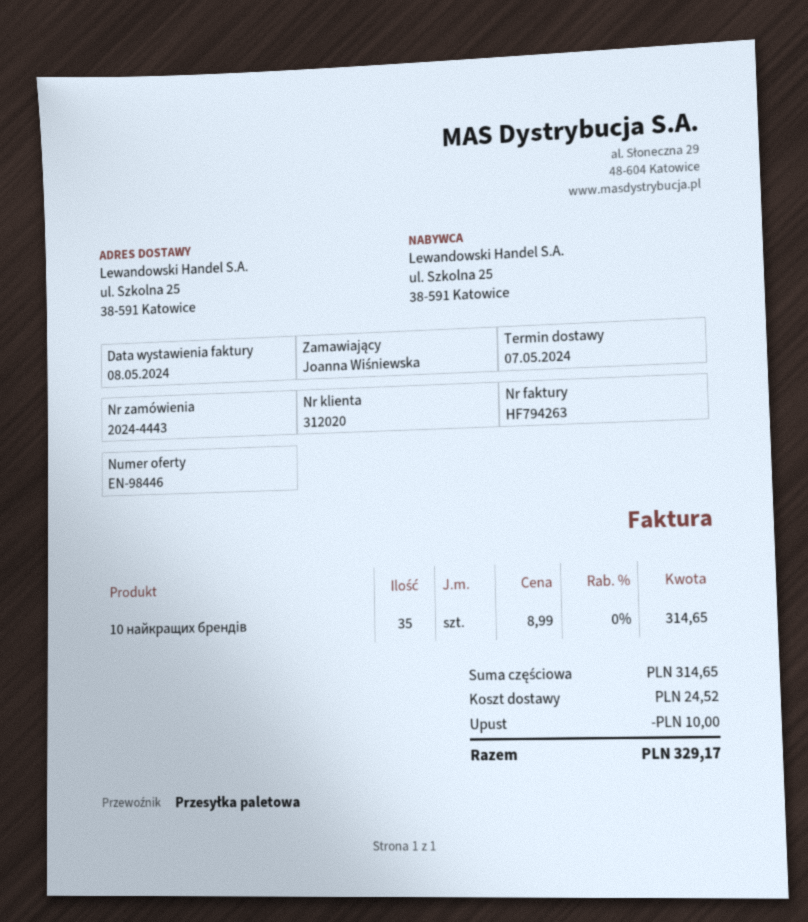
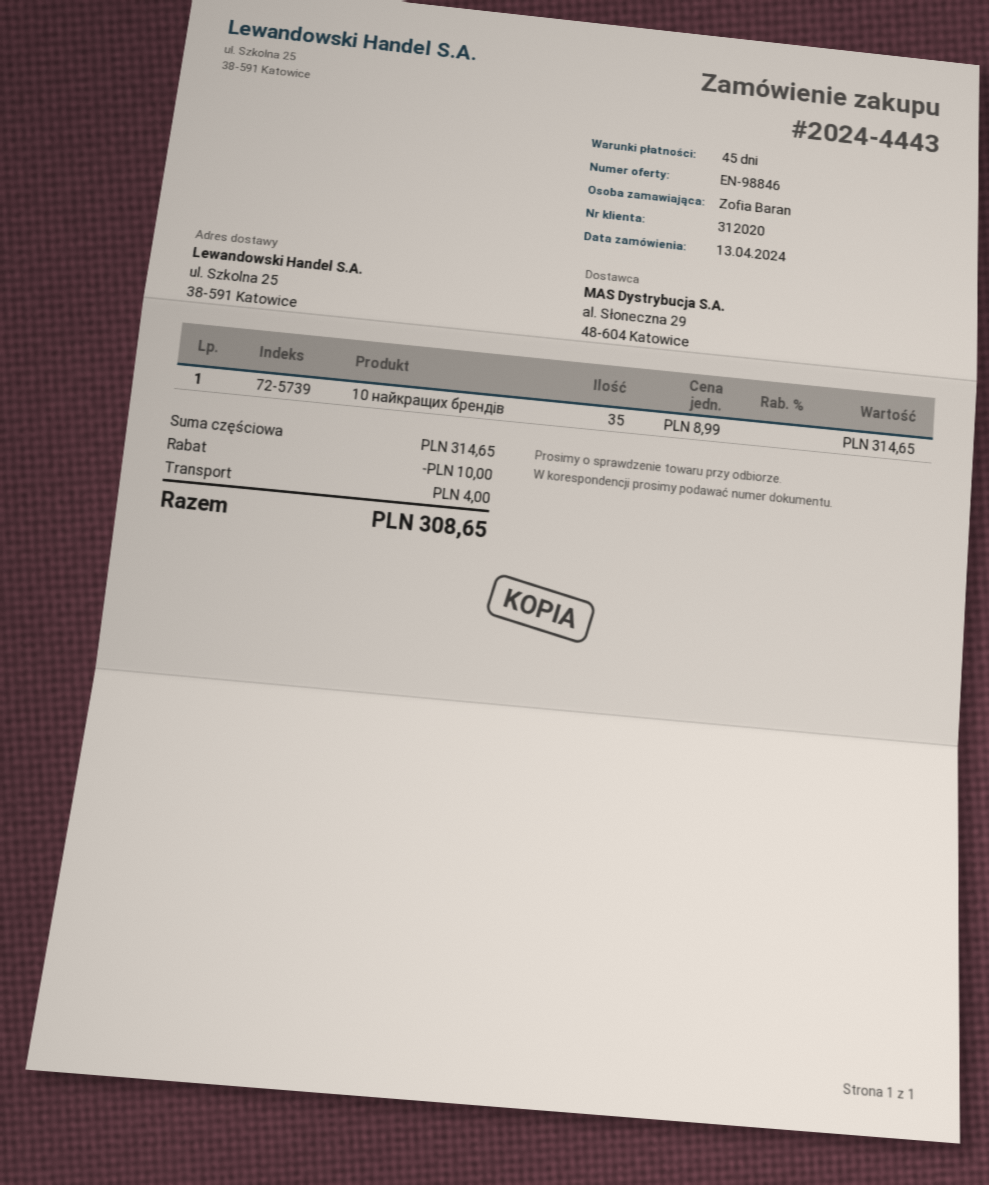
quote number: EN-98446 -> EN-98846
ordered by: Joanna Wiśniewska -> Zofia Baran
shipping: 24.52 -> 4.00
total: 329.17 -> 308.65

